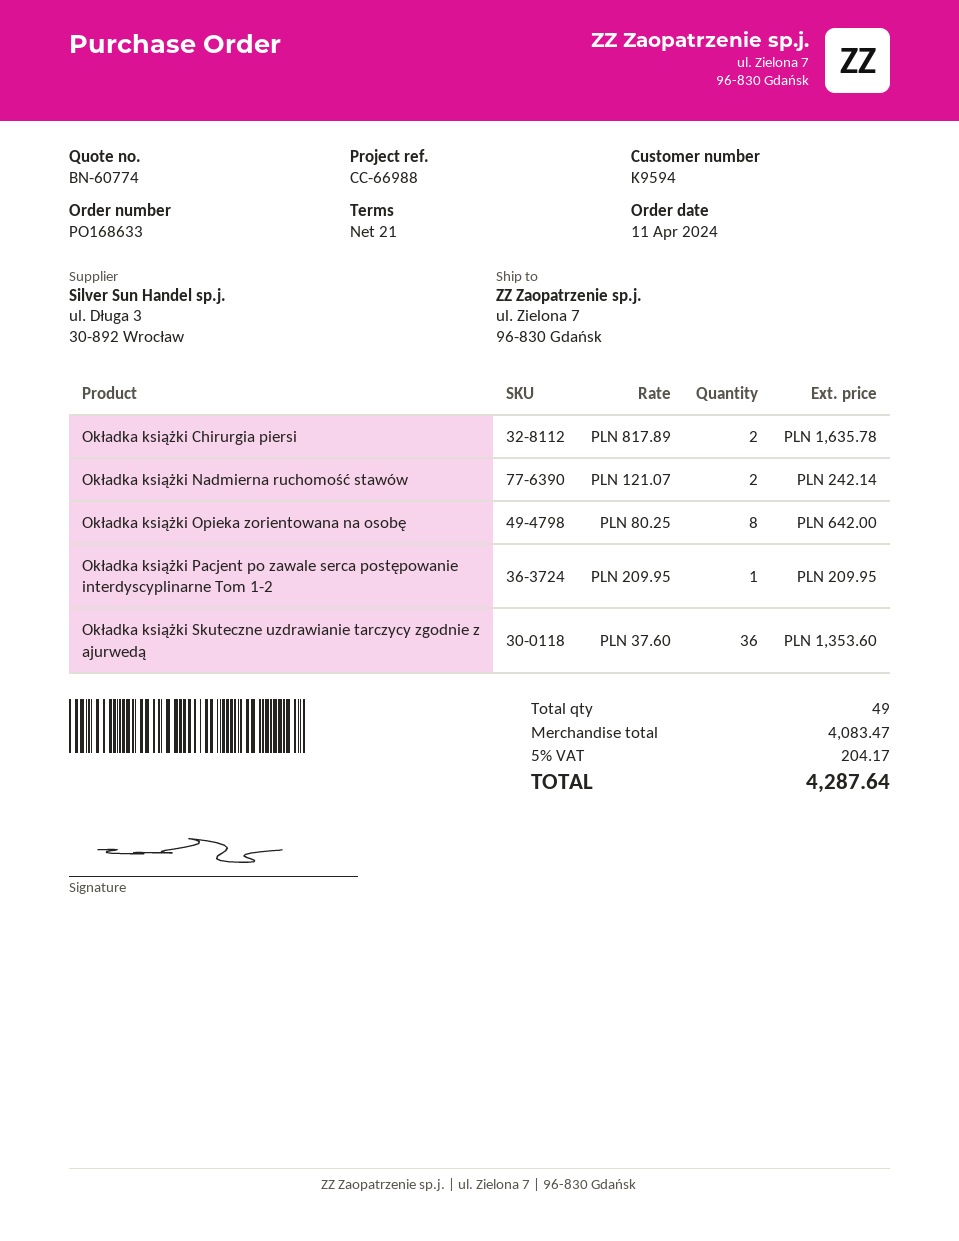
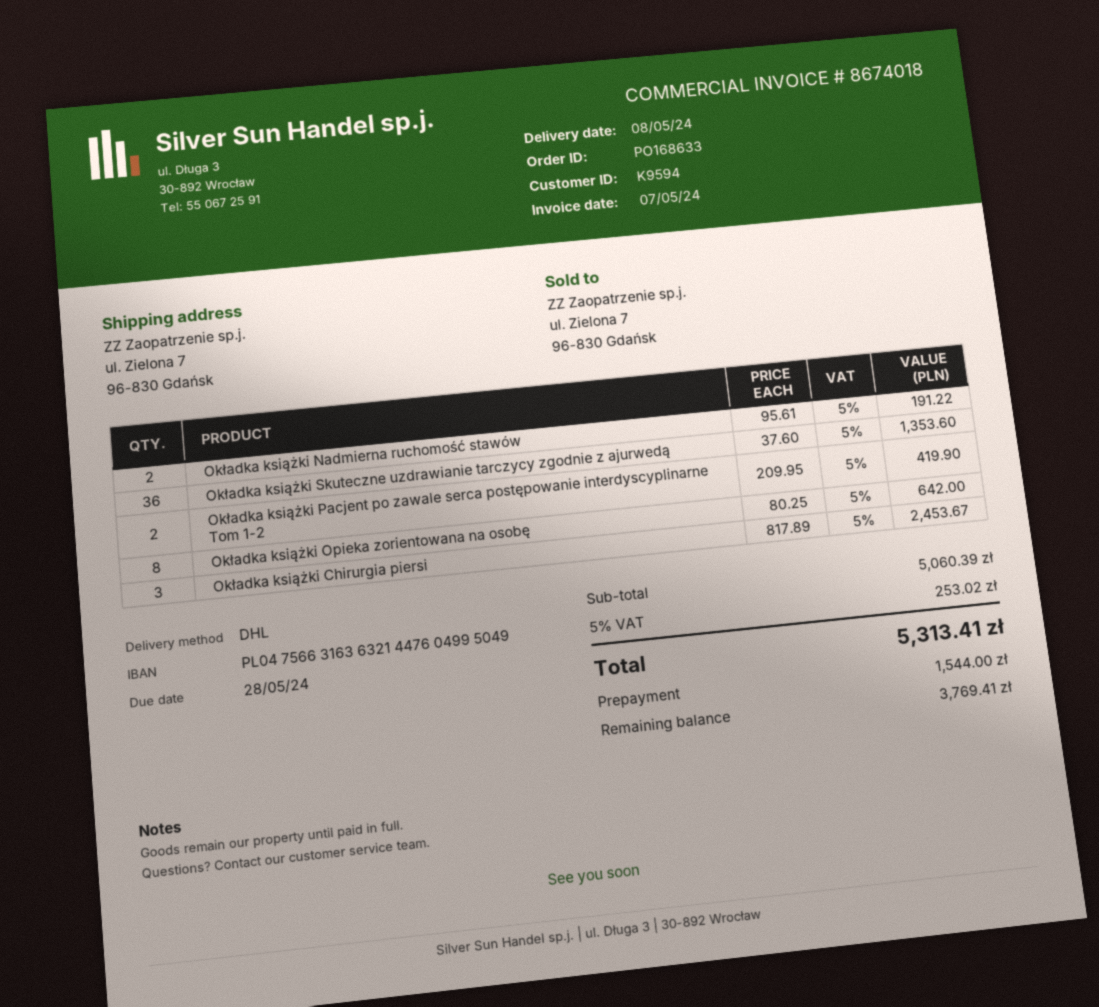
Okładka książki Chirurgia piersi: 2 x 817.89 = 1635.78 -> 3 x 817.89 = 2453.67
Okładka książki Nadmierna ruchomość stawów: 2 x 121.07 = 242.14 -> 2 x 95.61 = 191.22
Okładka książki Pacjent po zawale serca postępowanie interdyscyplinarne Tom 1-2: 1 x 209.95 = 209.95 -> 2 x 209.95 = 419.90
subtotal: 4083.47 -> 5060.39
tax: 5% = 204.17 -> 5% = 253.02
total: 4287.64 -> 5313.41

